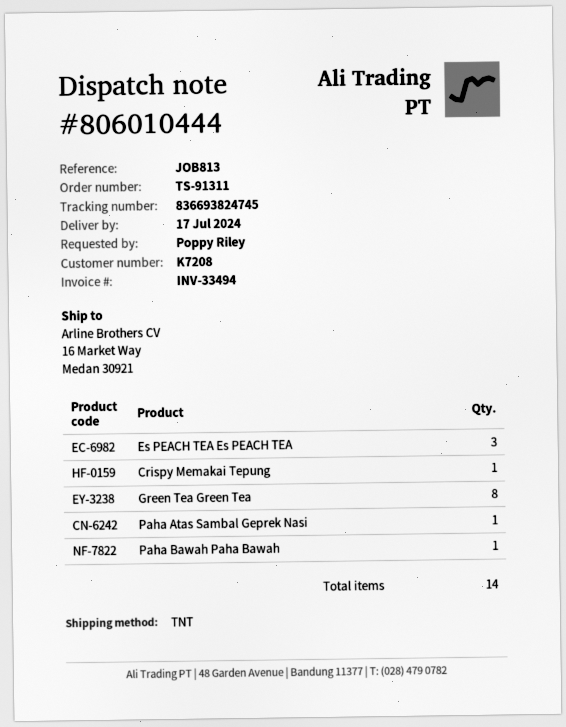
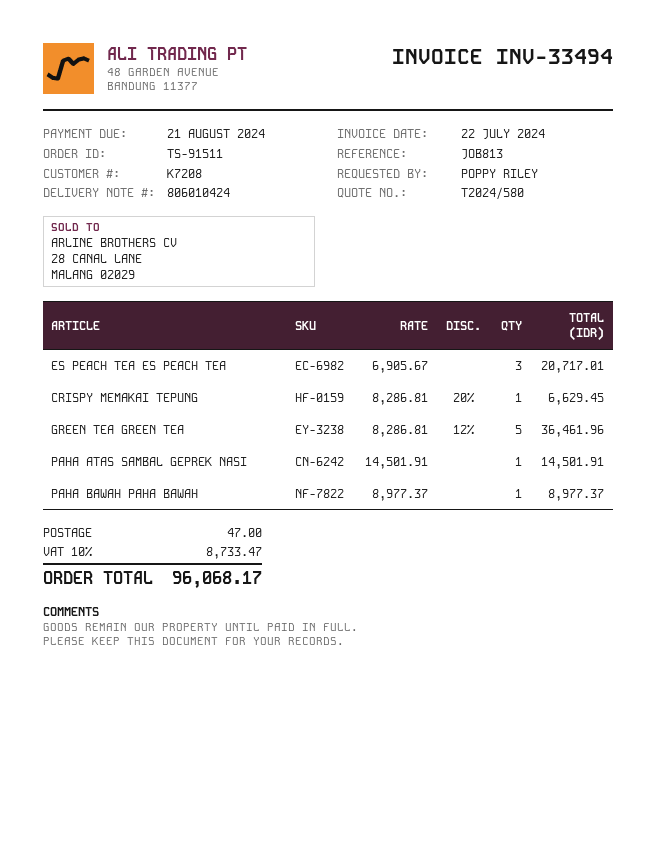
order number: TS-91311 -> TS-91511
delivery note number: 806010444 -> 806010424
Green Tea Green Tea: 8 -> 5

